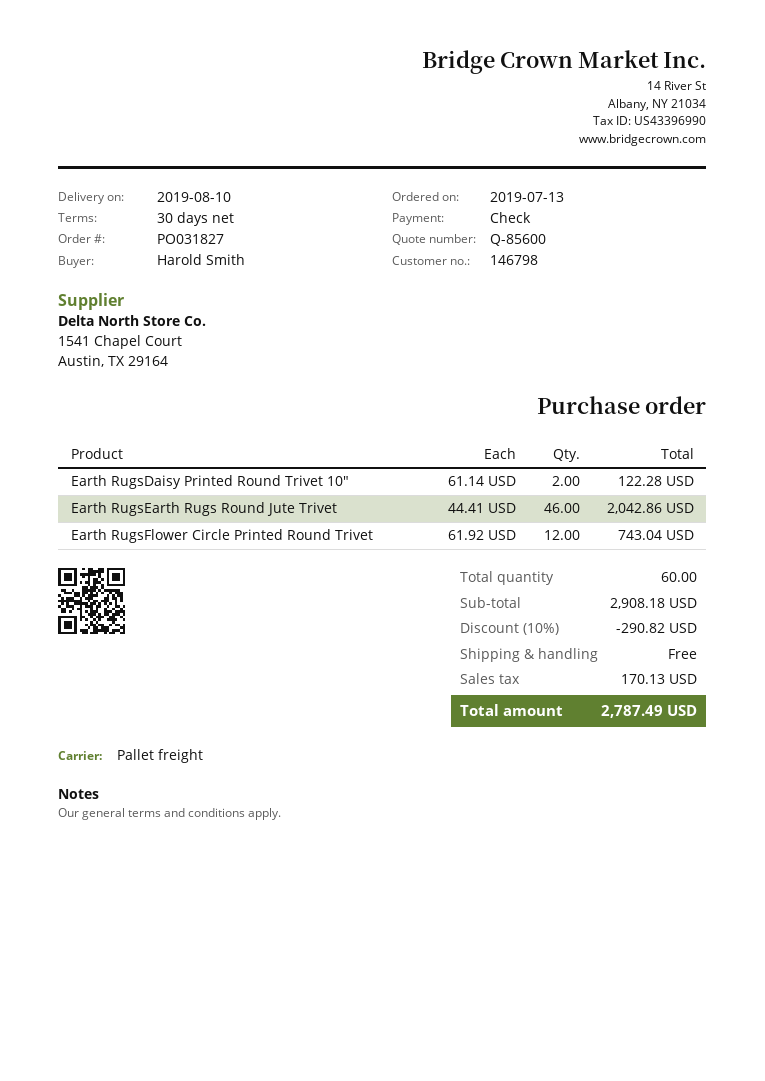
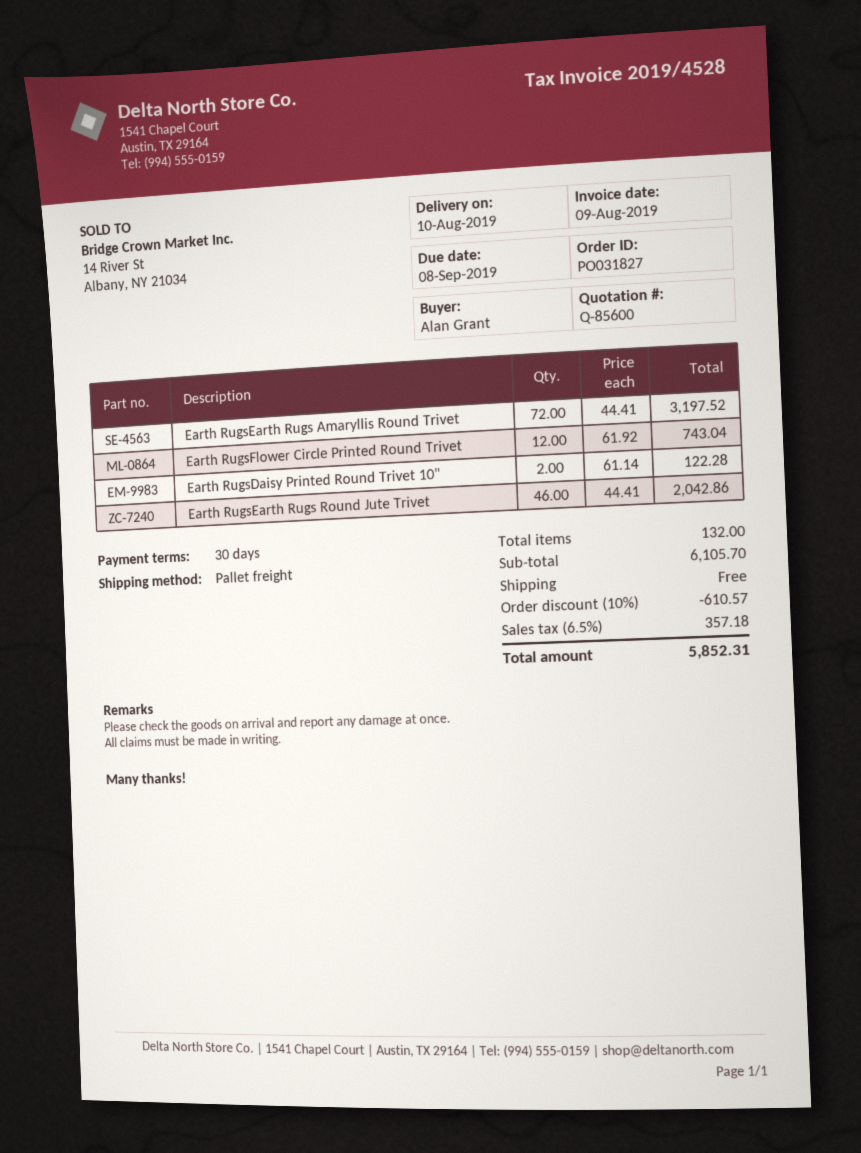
ordered by: Harold Smith -> Alan Grant
Earth RugsEarth Rugs Amaryllis Round Trivet: none -> 72 x 44.41 = 3197.52
total quantity: 60 -> 132
subtotal: 2908.18 -> 6105.70
discount: 10% = 290.82 -> 10% = 610.57
tax: 170.13 -> 357.18
total: 2787.49 -> 5852.31

